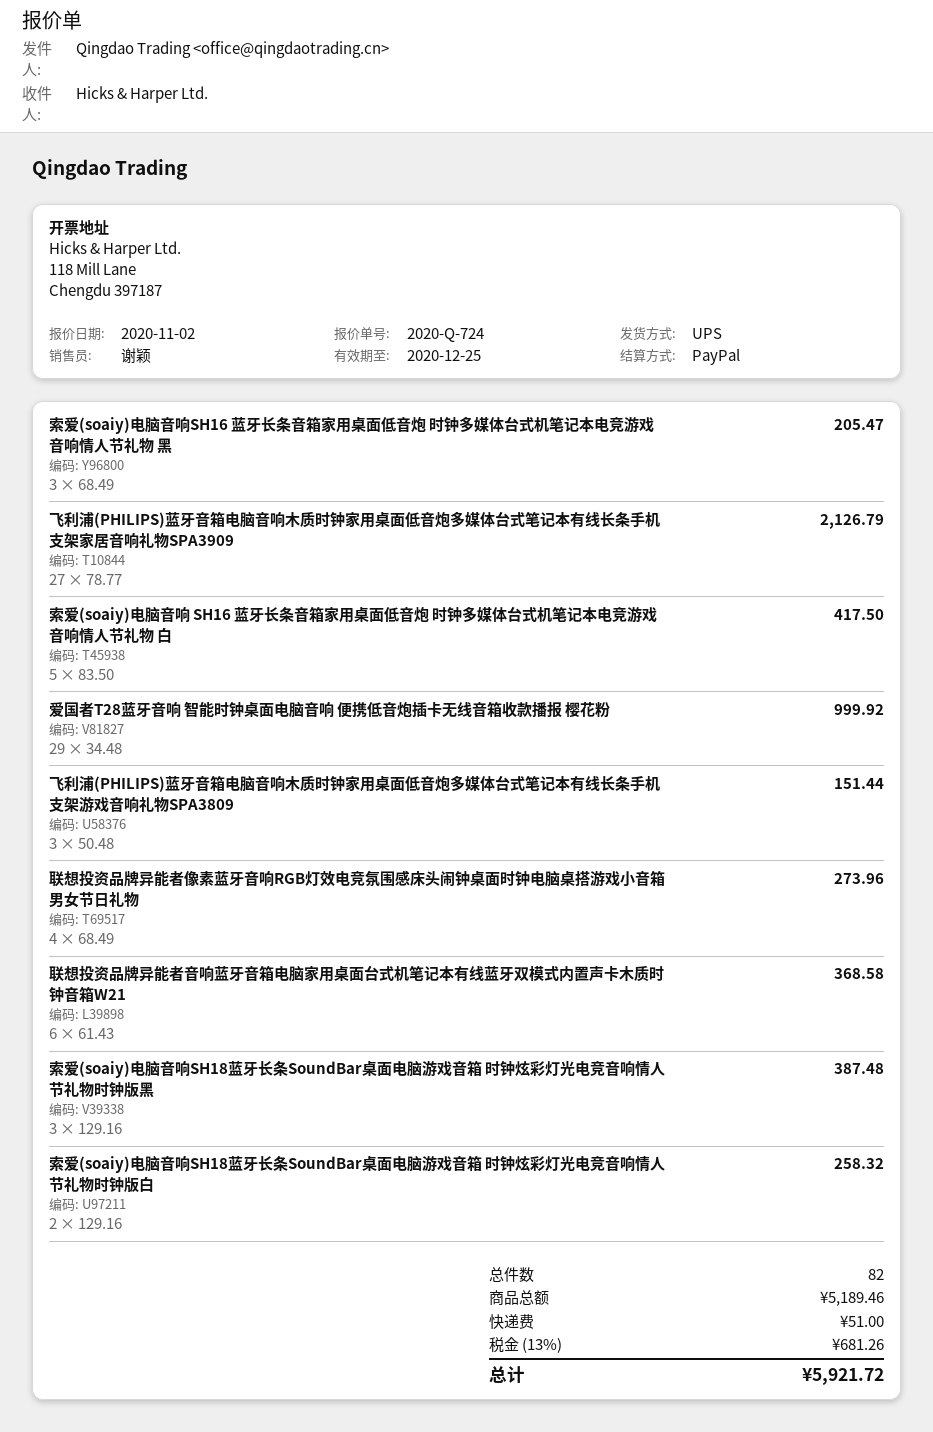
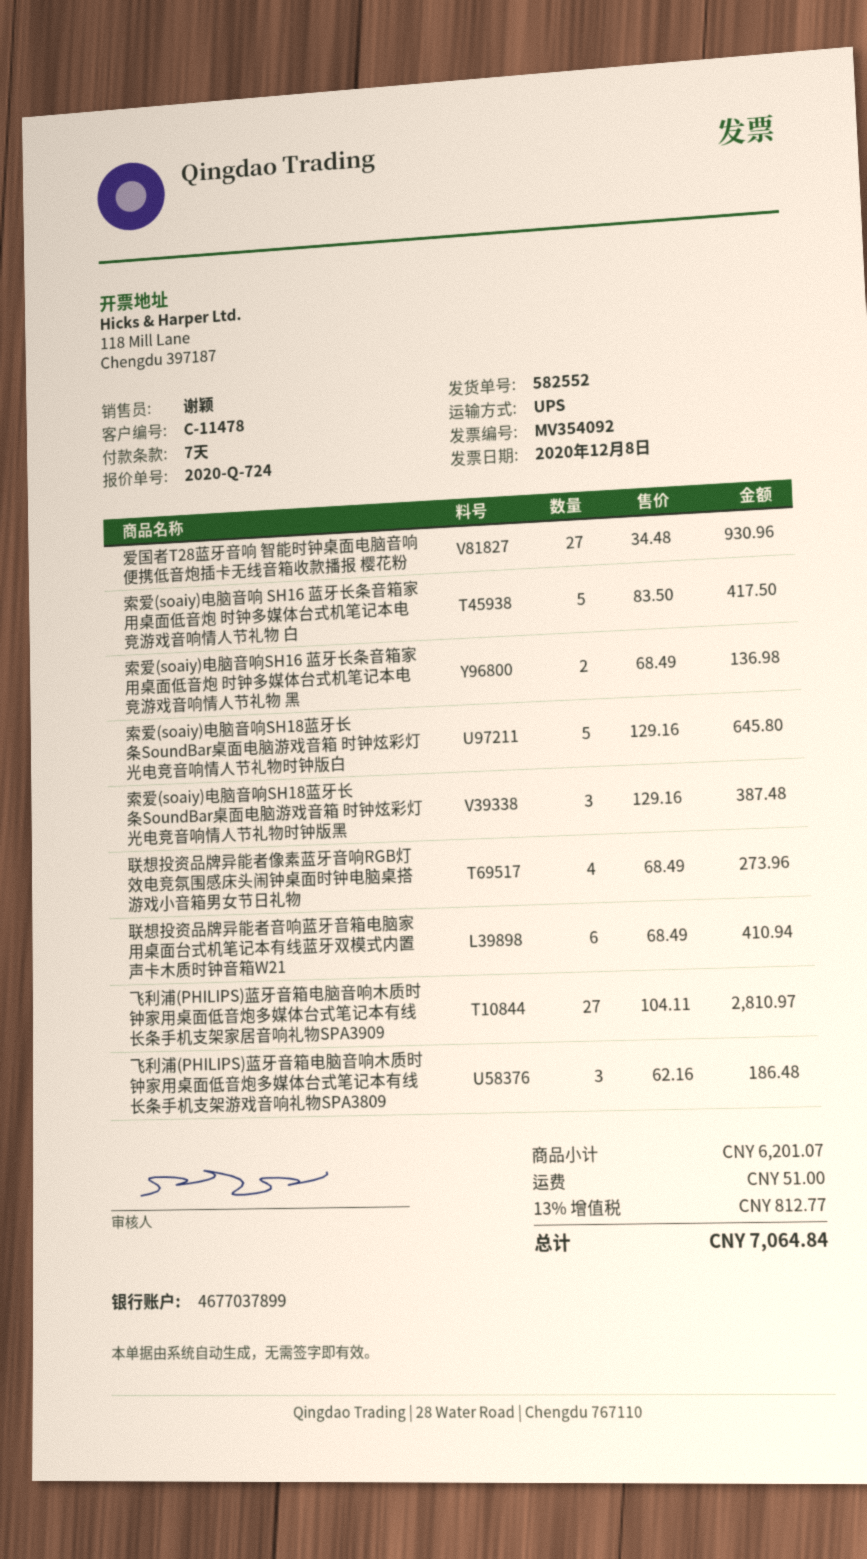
索爱(soaiy)电脑音响SH16 蓝牙长条音箱家用桌面低音炮 时钟多媒体台式机笔记本电竞游戏音响情人节礼物 黑: 3 x 68.49 = 205.47 -> 2 x 68.49 = 136.98
飞利浦(PHILIPS)蓝牙音箱电脑音响木质时钟家用桌面低音炮多媒体台式笔记本有线长条手机支架家居音响礼物SPA3909: 27 x 78.77 = 2126.79 -> 27 x 104.11 = 2810.97
爱国者T28蓝牙音响 智能时钟桌面电脑音响 便携低音炮插卡无线音箱收款播报 樱花粉: 29 x 34.48 = 999.92 -> 27 x 34.48 = 930.96
飞利浦(PHILIPS)蓝牙音箱电脑音响木质时钟家用桌面低音炮多媒体台式笔记本有线长条手机支架游戏音响礼物SPA3809: 3 x 50.48 = 151.44 -> 3 x 62.16 = 186.48
联想投资品牌异能者音响蓝牙音箱电脑家用桌面台式机笔记本有线蓝牙双模式内置声卡木质时钟音箱W21: 6 x 61.43 = 368.58 -> 6 x 68.49 = 410.94
索爱(soaiy)电脑音响SH18蓝牙长条SoundBar桌面电脑游戏音箱 时钟炫彩灯光电竞音响情人节礼物时钟版白: 2 x 129.16 = 258.32 -> 5 x 129.16 = 645.80
subtotal: 5189.46 -> 6201.07
tax: 13% = 681.26 -> 13% = 812.77
total: 5921.72 -> 7064.84

